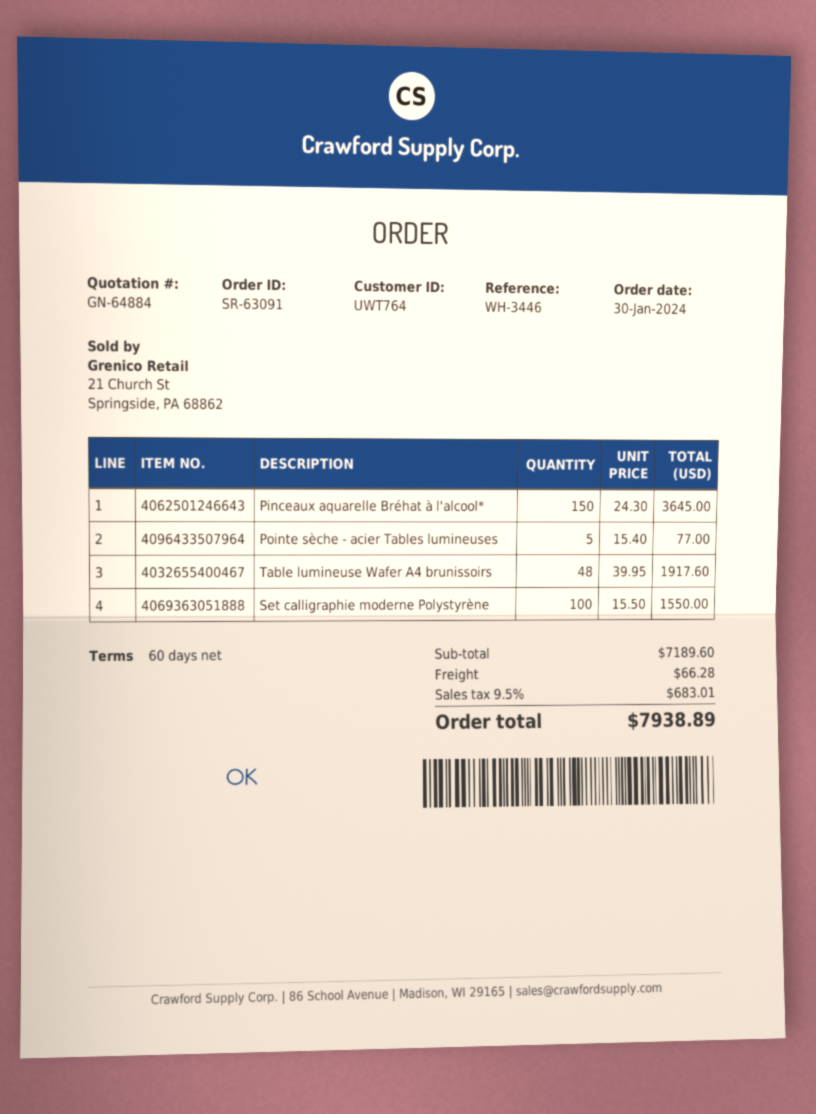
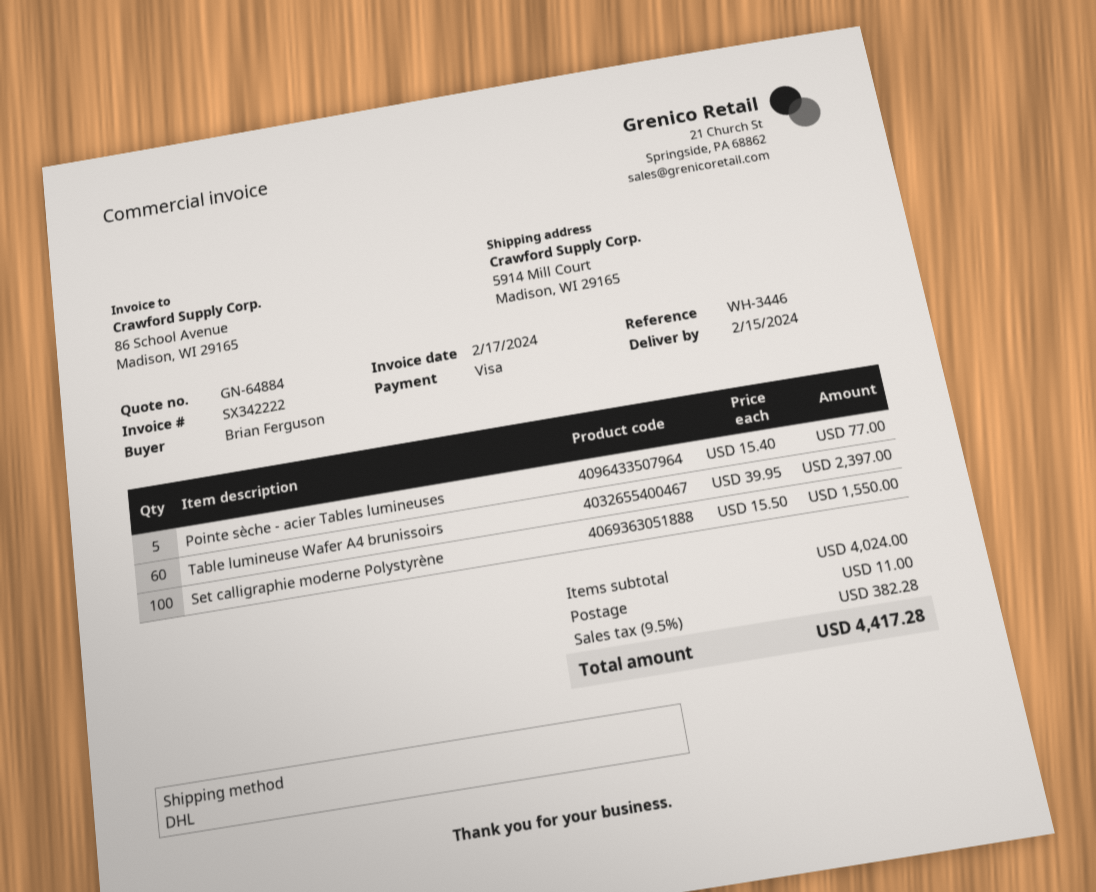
Pinceaux aquarelle Bréhat à l'alcool*: 150 x 24.30 = 3645.00 -> none
Table lumineuse Wafer A4 brunissoirs: 48 x 39.95 = 1917.60 -> 60 x 39.95 = 2397.00
subtotal: 7189.60 -> 4024.00
shipping: 66.28 -> 11.00
tax: 9.5% = 683.01 -> 9.5% = 382.28
total: 7938.89 -> 4417.28

